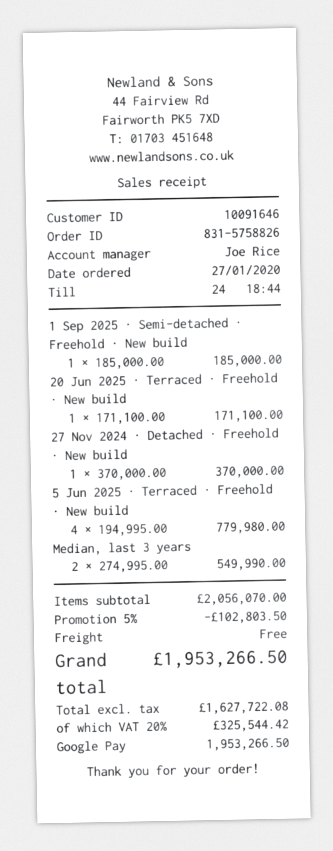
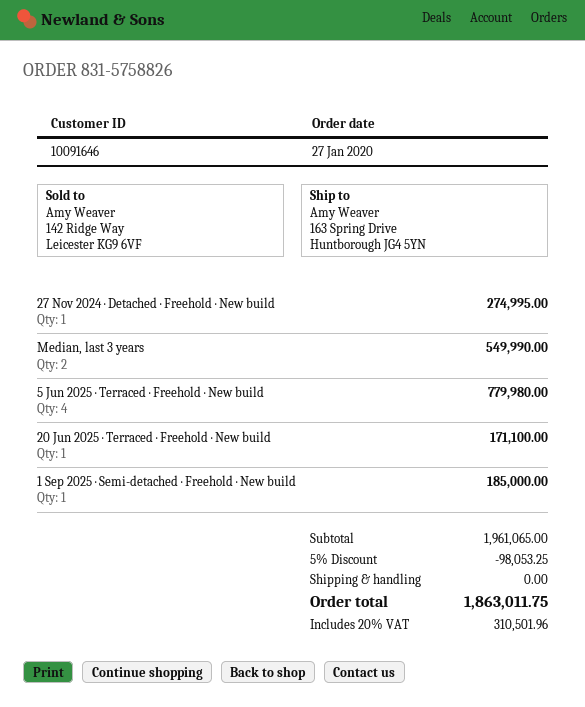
27 Nov 2024 · Detached · Freehold · New build: 1 for 370000.00 -> 1 for 274995.00
subtotal: 2056070.00 -> 1961065.00
discount: 5% = 102803.50 -> 5% = 98053.25
tax: 20% = 325544.42 -> 20% = 310501.96
total: 1953266.50 -> 1863011.75

